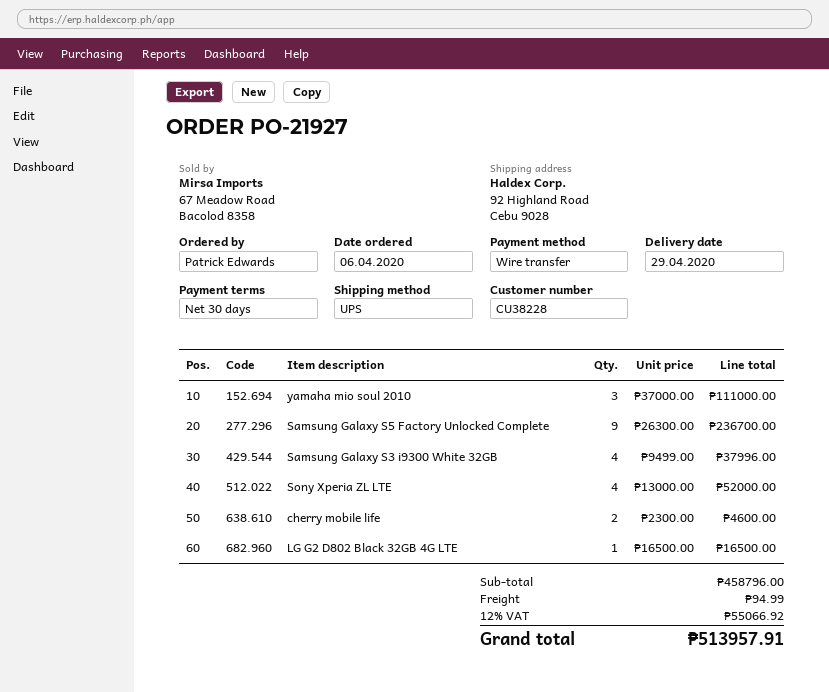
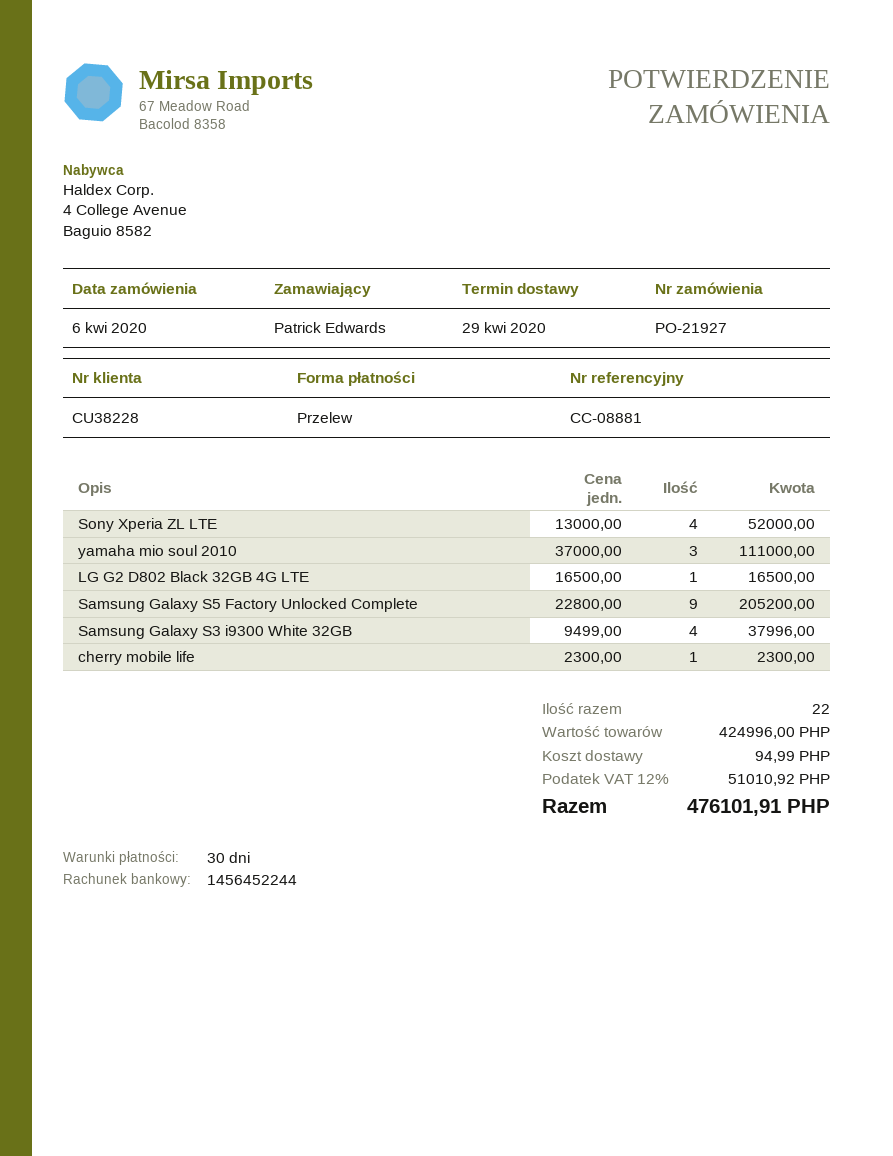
Samsung Galaxy S5 Factory Unlocked Complete: 9 x 26300.00 = 236700.00 -> 9 x 22800.00 = 205200.00
cherry mobile life: 2 x 2300.00 = 4600.00 -> 1 x 2300.00 = 2300.00
subtotal: 458796.00 -> 424996.00
tax: 12% = 55066.92 -> 12% = 51010.92
total: 513957.91 -> 476101.91

